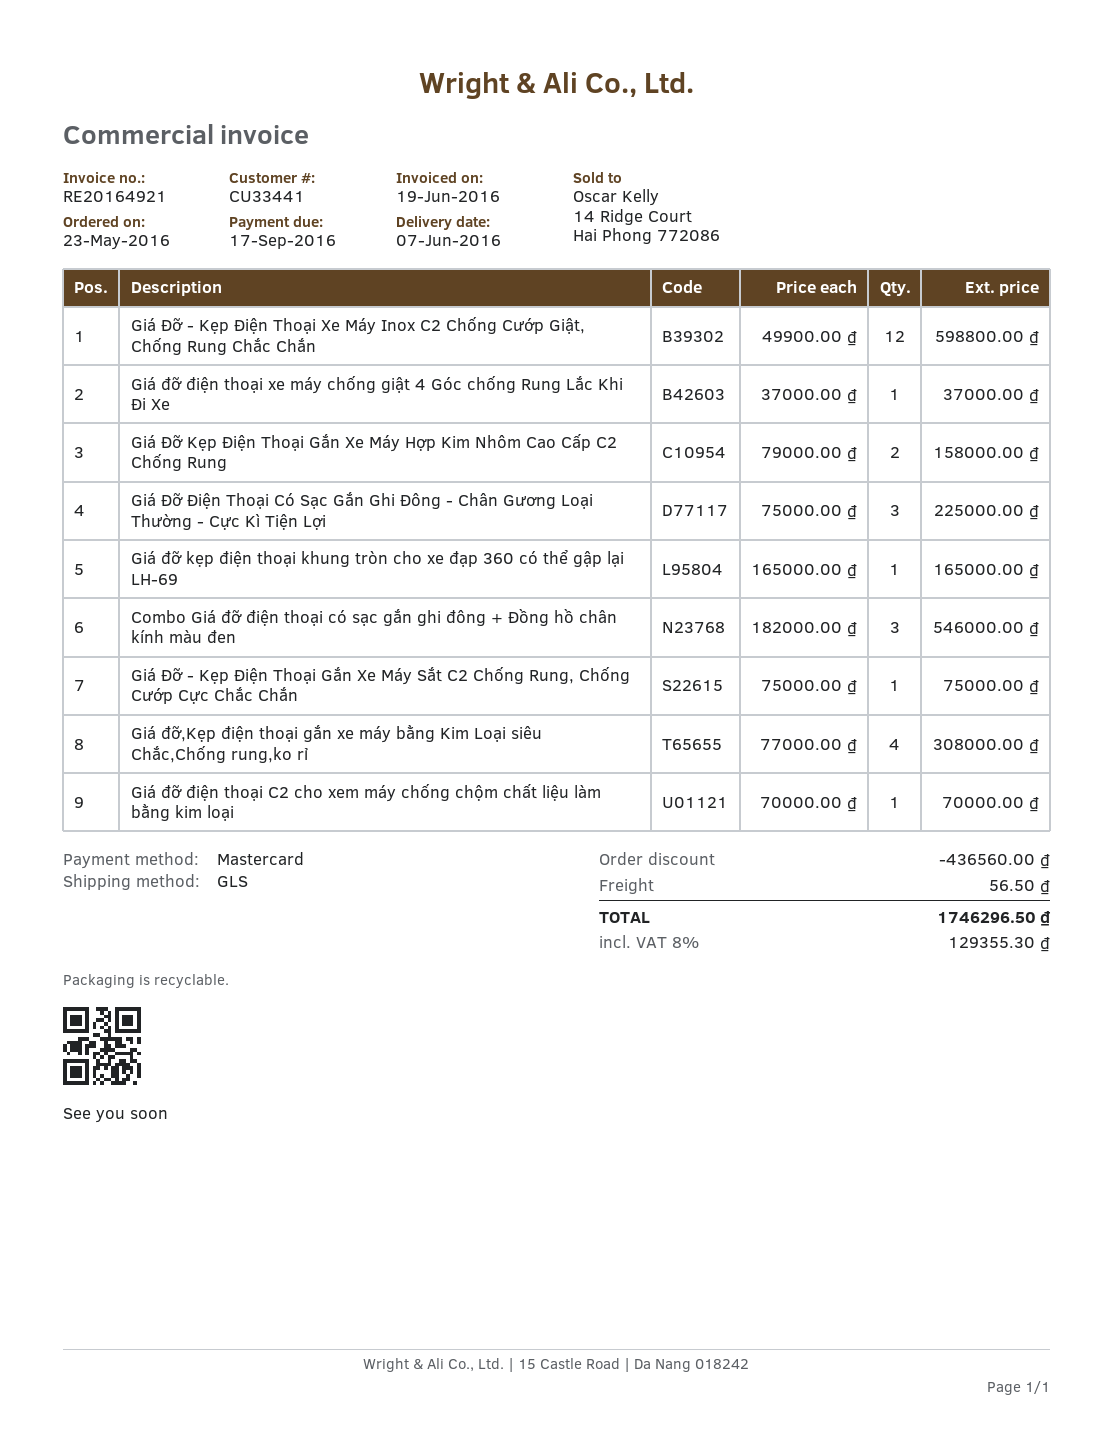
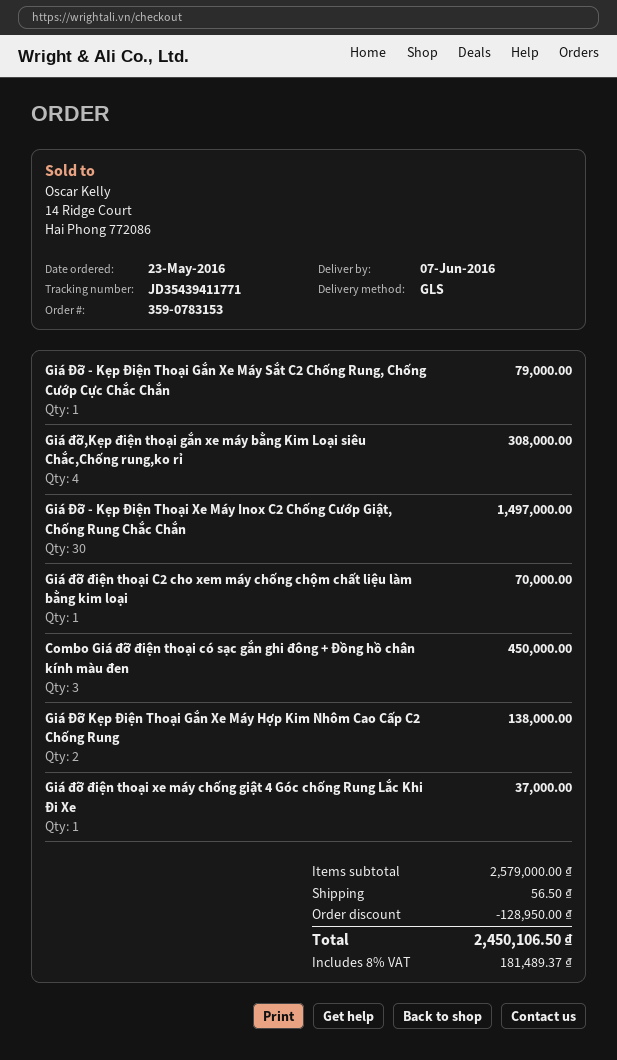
Giá Đỡ - Kẹp Điện Thoại Xe Máy Inox C2 Chống Cướp Giật, Chống Rung Chắc Chắn: 12 for 598800.00 -> 30 for 1497000.00
Giá Đỡ Kẹp Điện Thoại Gắn Xe Máy Hợp Kim Nhôm Cao Cấp C2 Chống Rung: 2 for 158000.00 -> 2 for 138000.00
Giá Đỡ Điện Thoại Có Sạc Gắn Ghi Đông - Chân Gương Loại Thường - Cực Kì Tiện Lợi: 3 for 225000.00 -> none
Giá đỡ kẹp điện thoại khung tròn cho xe đạp 360 có thể gập lại LH-69: 1 for 165000.00 -> none
Combo Giá đỡ điện thoại có sạc gắn ghi đông + Đồng hồ chân kính màu đen: 3 for 546000.00 -> 3 for 450000.00
Giá Đỡ - Kẹp Điện Thoại Gắn Xe Máy Sắt C2 Chống Rung, Chống Cướp Cực Chắc Chắn: 1 for 75000.00 -> 1 for 79000.00
discount: 436560.00 -> 128950.00
tax: 8% = 129355.30 -> 8% = 181489.37
total: 1746296.50 -> 2450106.50

